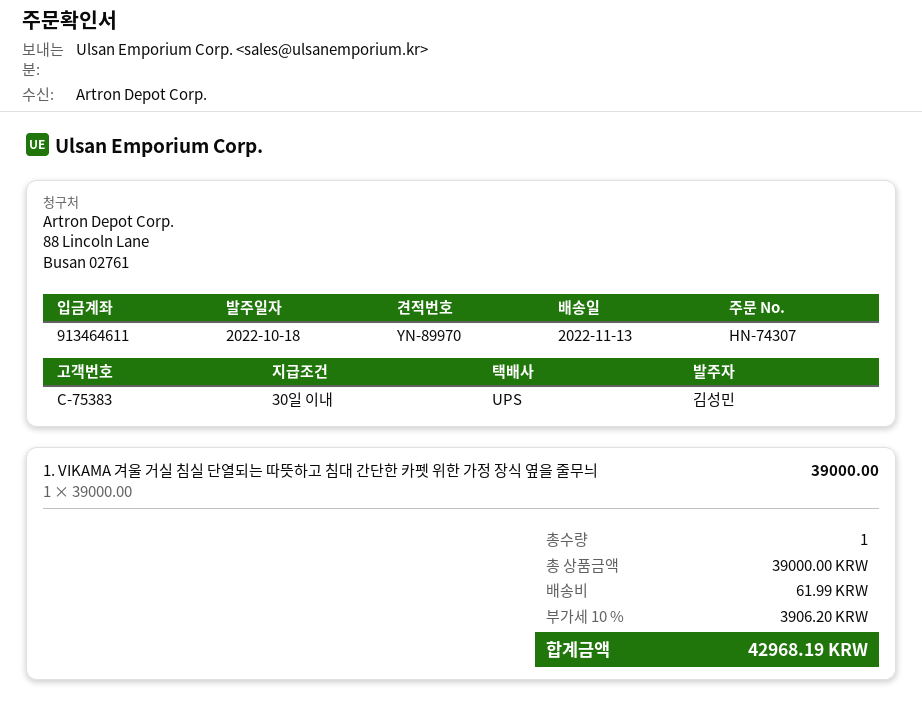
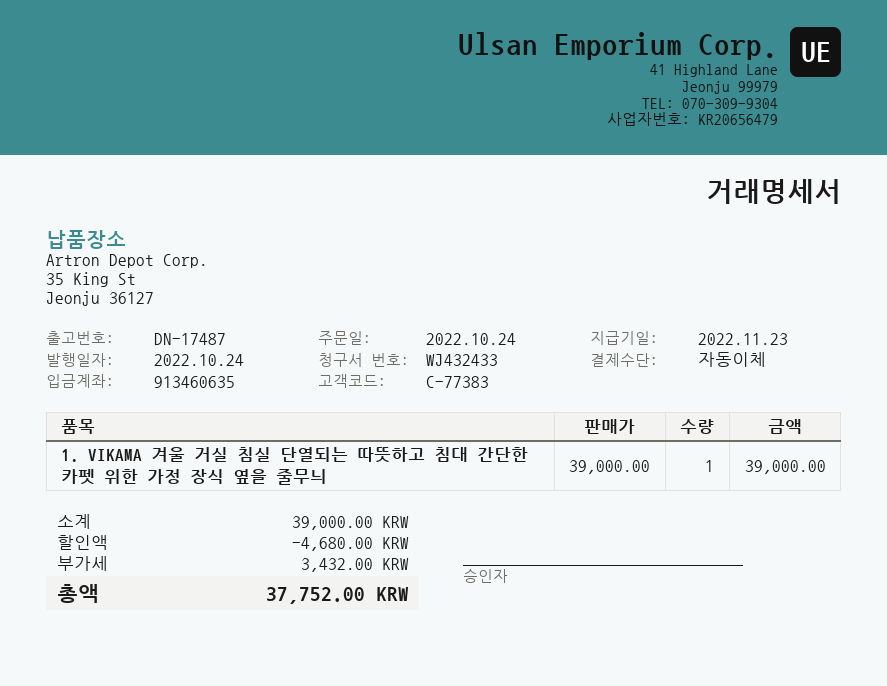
order date: 2022-10-18 -> 2022-10-24
customer number: C-75383 -> C-77383
bank account: 913464611 -> 913460635
discount: none -> 4680.00
shipping: 61.99 -> none
tax: 3906.20 -> 3432.00
total: 42968.19 -> 37752.00

